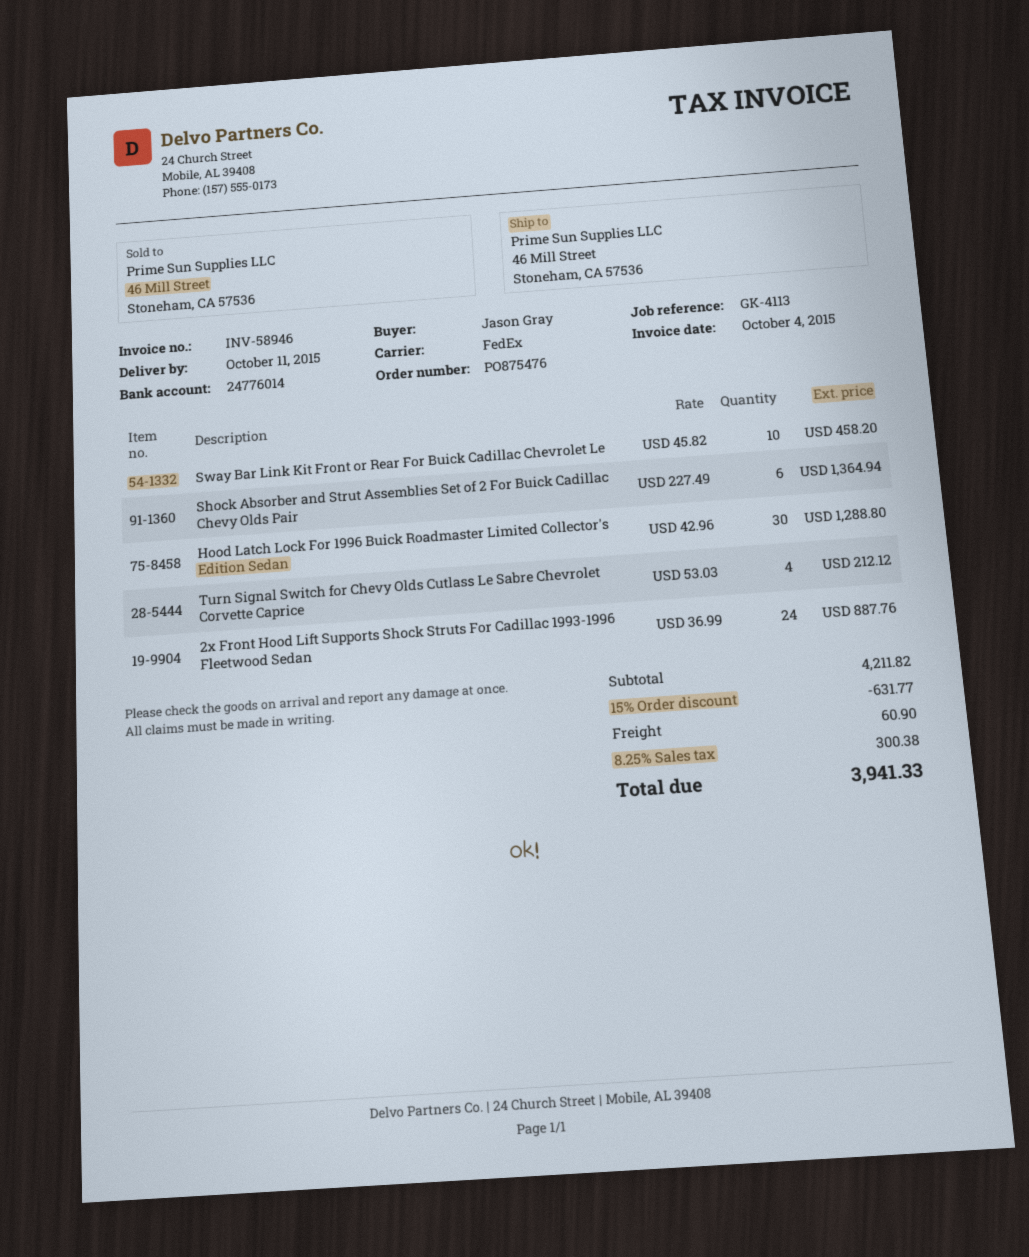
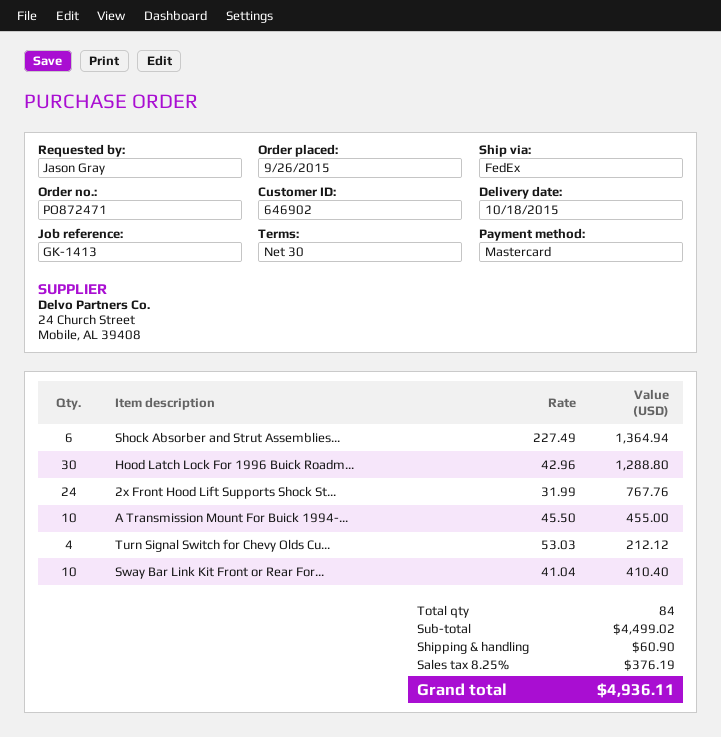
order number: PO875476 -> PO872471
delivery date: 2015-10-11 -> 2015-10-18
reference: GK-4113 -> GK-1413
Sway Bar Link Kit Front or Rear For Buick Cadillac Chevrolet Le: 10 x 45.82 = 458.20 -> 10 x 41.04 = 410.40
2x Front Hood Lift Supports Shock Struts For Cadillac 1993-1996 Fleetwood Sedan: 24 x 36.99 = 887.76 -> 24 x 31.99 = 767.76
A Transmission Mount For Buick 1994-...: none -> 10 x 45.50 = 455.00
subtotal: 4211.82 -> 4499.02
discount: 15% = 631.77 -> none
tax: 8.25% = 300.38 -> 8.25% = 376.19
total: 3941.33 -> 4936.11

